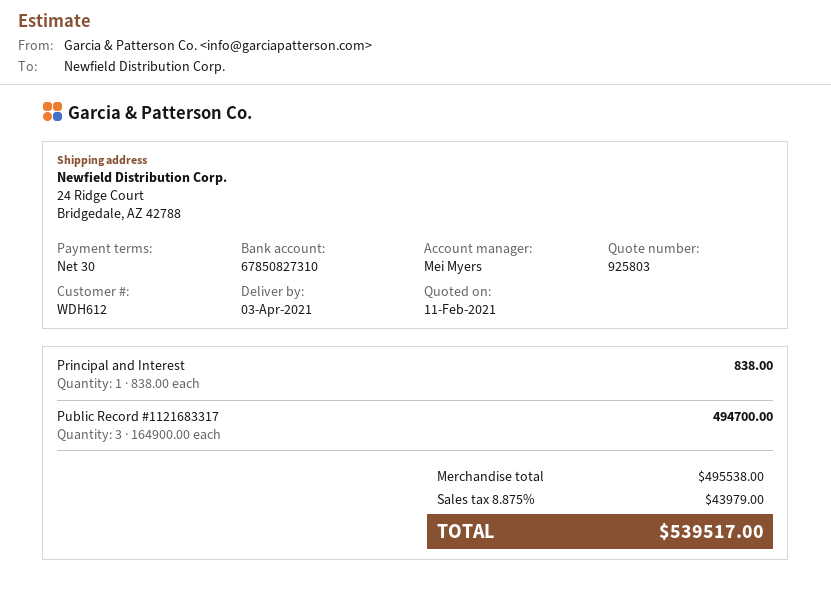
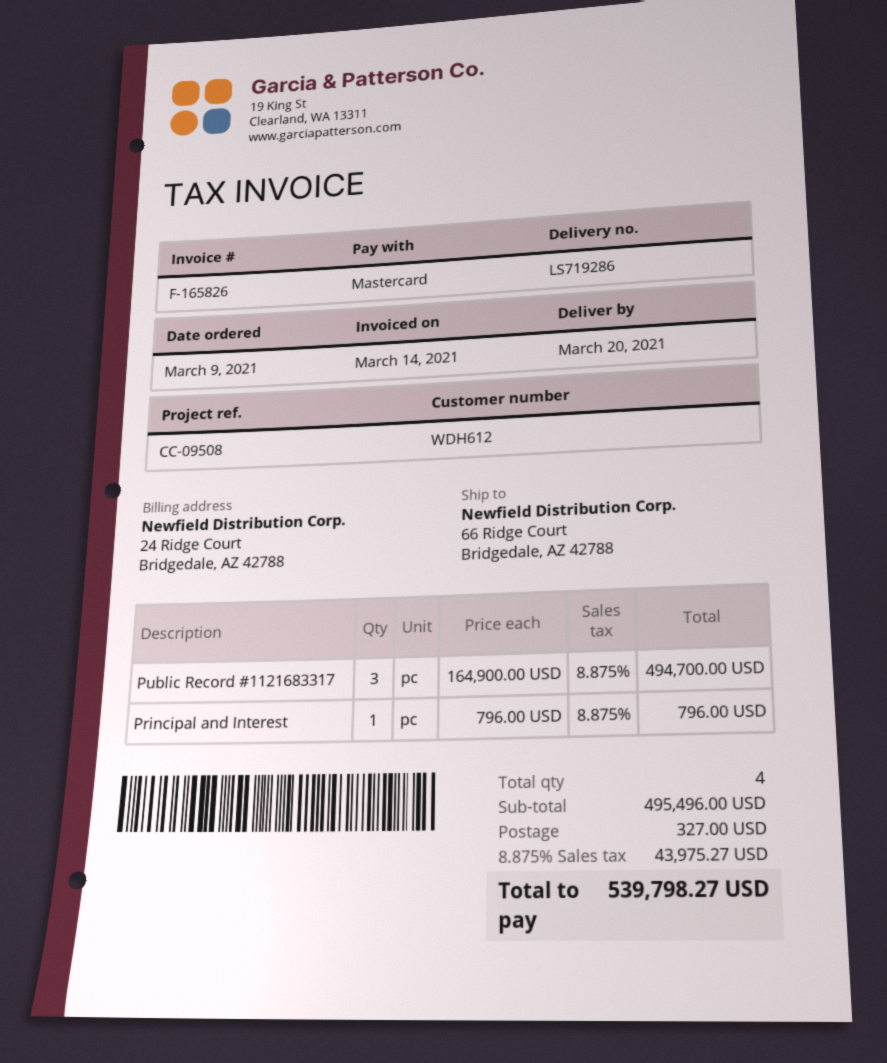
delivery date: 2021-04-03 -> 2021-03-20
ship to: 24 Ridge Court, Bridgedale, AZ 42788 -> 66 Ridge Court, Bridgedale, AZ 42788
Principal and Interest: 1 x 838.00 = 838.00 -> 1 x 796.00 = 796.00
subtotal: 495538.00 -> 495496.00
shipping: none -> 327.00
tax: 8.875% = 43979.00 -> 8.875% = 43975.27
total: 539517.00 -> 539798.27

